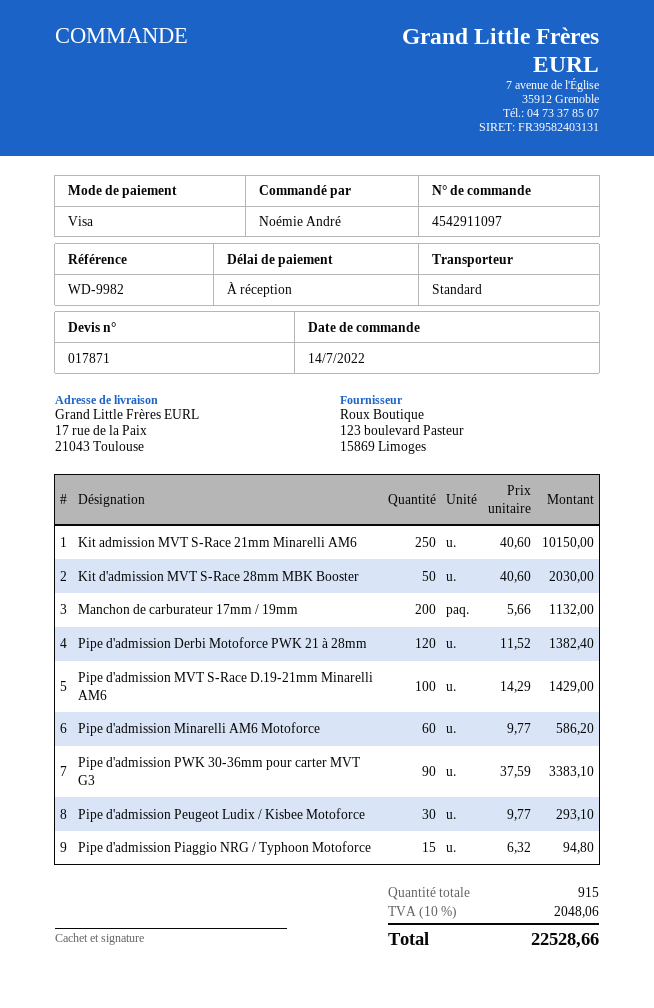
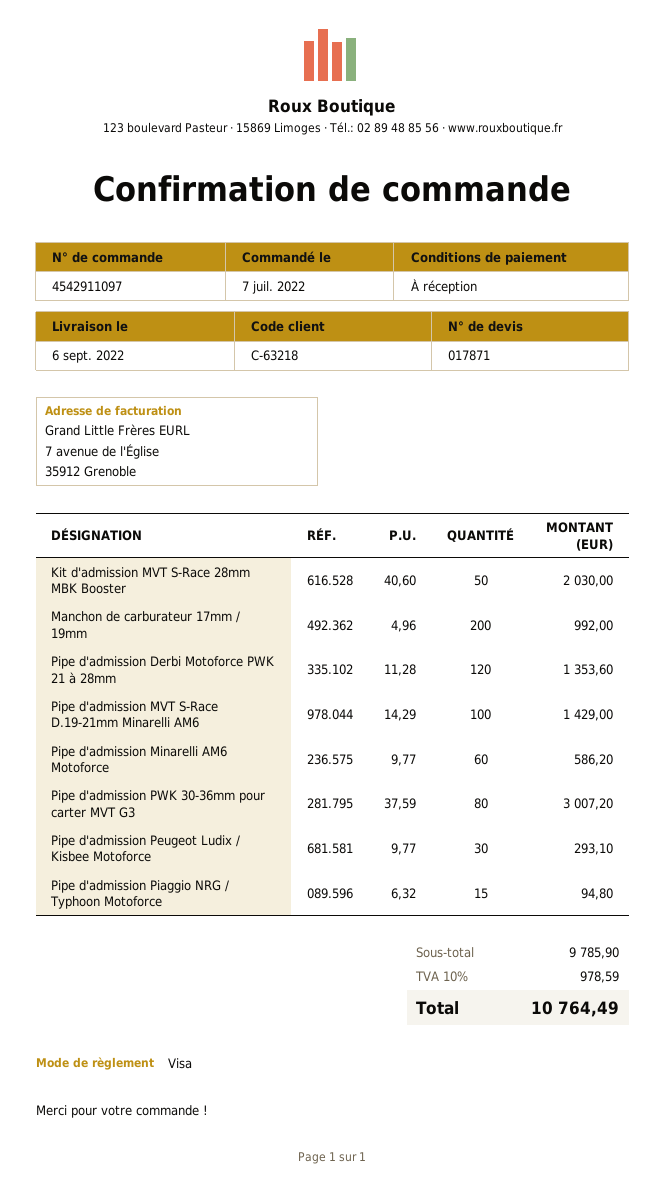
order date: 2022-07-14 -> 2022-07-07
Kit admission MVT S-Race 21mm Minarelli AM6: 250 x 40.60 = 10150.00 -> none
Manchon de carburateur 17mm / 19mm: 200 x 5.66 = 1132.00 -> 200 x 4.96 = 992.00
Pipe d'admission Derbi Motoforce PWK 21 à 28mm: 120 x 11.52 = 1382.40 -> 120 x 11.28 = 1353.60
Pipe d'admission PWK 30-36mm pour carter MVT G3: 90 x 37.59 = 3383.10 -> 80 x 37.59 = 3007.20
tax: 10% = 2048.06 -> 10% = 978.59
total: 22528.66 -> 10764.49

